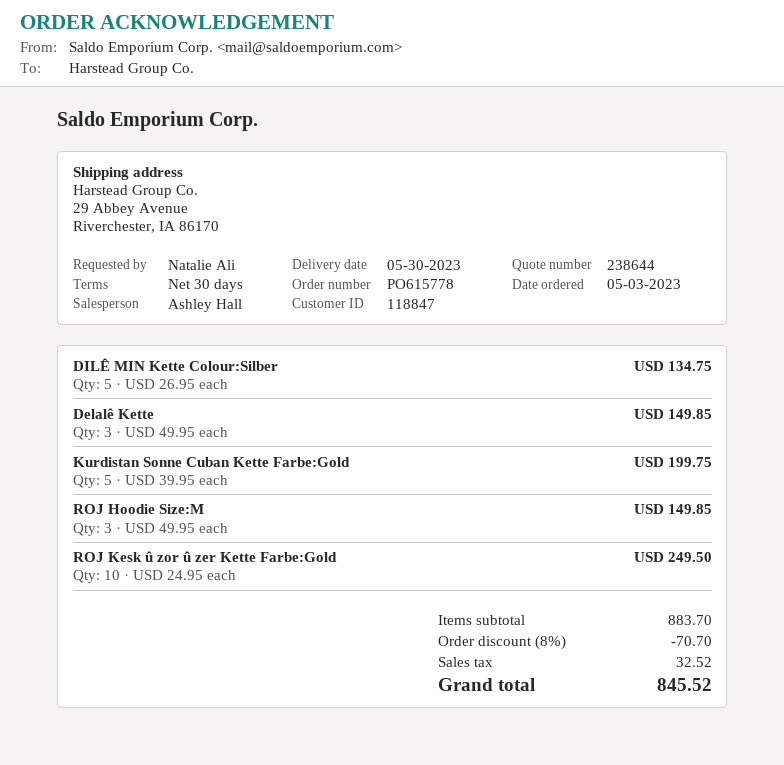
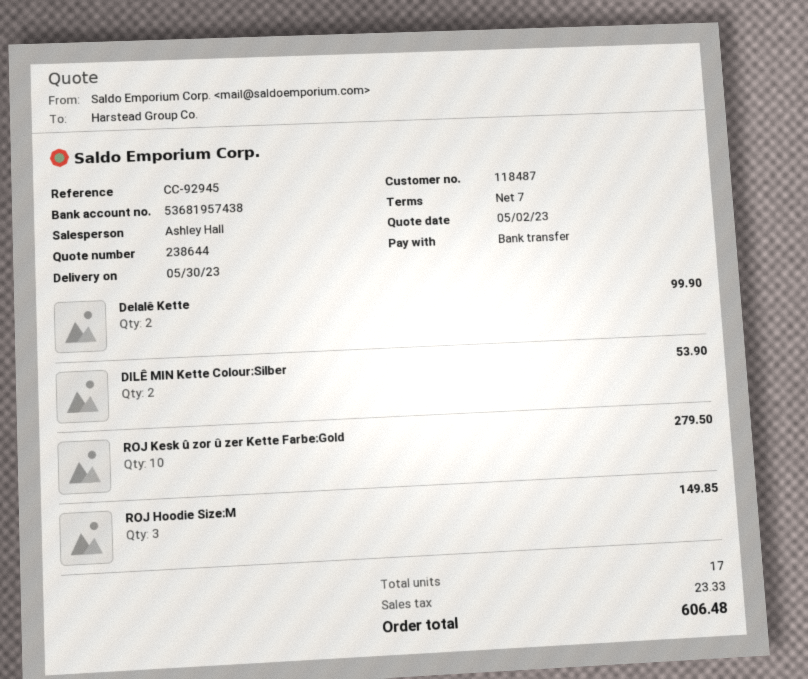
payment terms: 30 days -> 7 days
customer number: 118847 -> 118487
DILÊ MIN Kette Colour:Silber: 5 for 134.75 -> 2 for 53.90
Delalê Kette: 3 for 149.85 -> 2 for 99.90
Kurdistan Sonne Cuban Kette Farbe:Gold: 5 for 199.75 -> none
ROJ Kesk û zor û zer Kette Farbe:Gold: 10 for 249.50 -> 10 for 279.50
discount: 8% = 70.70 -> none
tax: 32.52 -> 23.33
total: 845.52 -> 606.48

